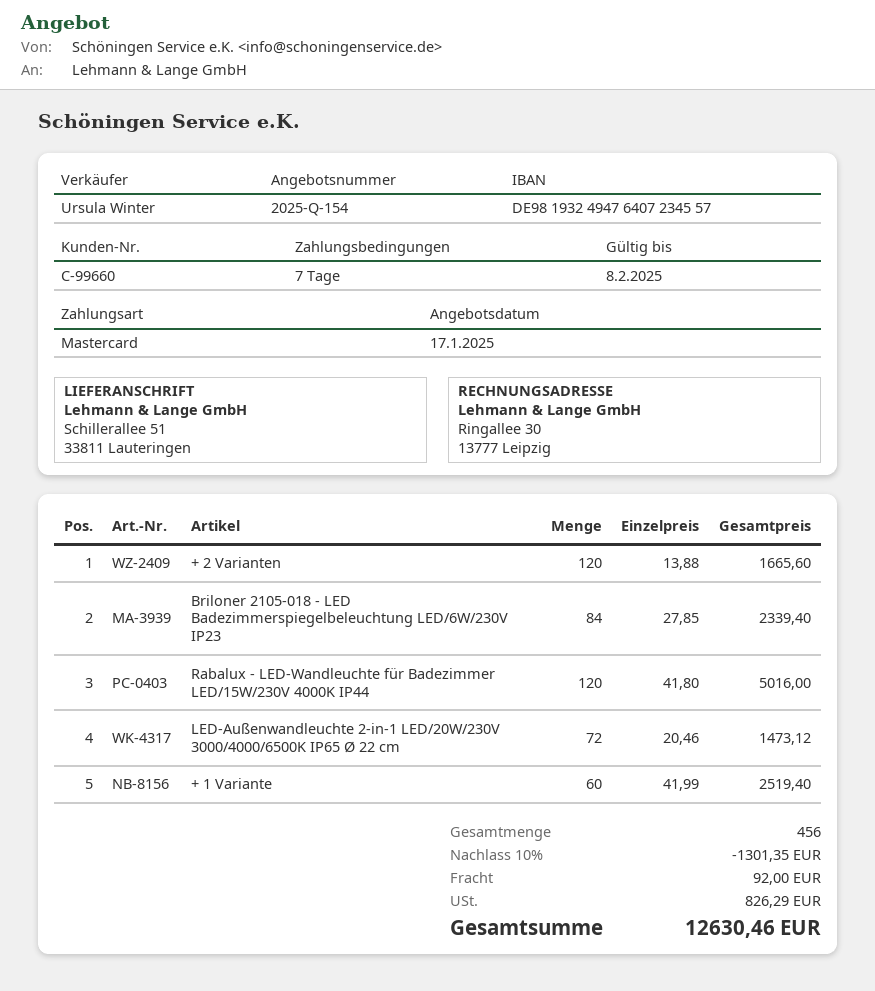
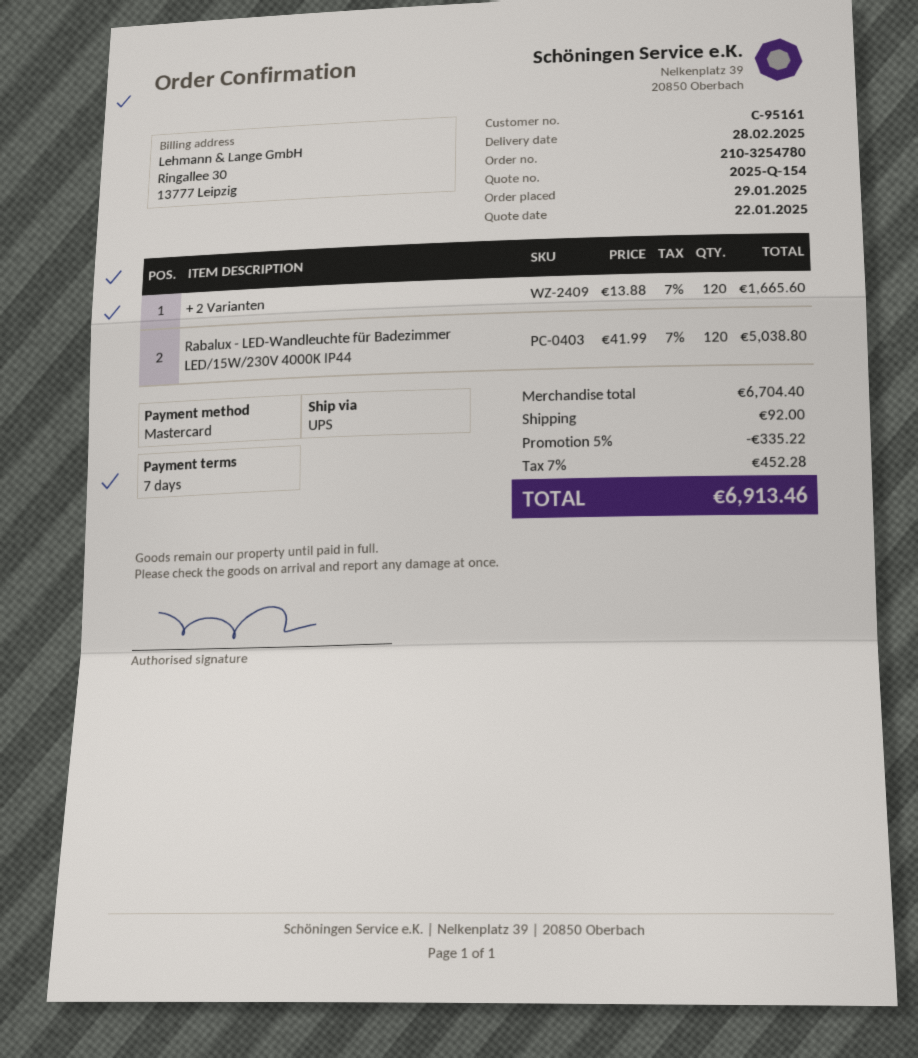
quote date: 2025-01-17 -> 2025-01-22
customer number: C-99660 -> C-95161
Briloner 2105-018 - LED Badezimmerspiegelbeleuchtung LED/6W/230V IP23: 84 x 27.85 = 2339.40 -> none
Rabalux - LED-Wandleuchte für Badezimmer LED/15W/230V 4000K IP44: 120 x 41.80 = 5016.00 -> 120 x 41.99 = 5038.80
LED-Außenwandleuchte 2-in-1 LED/20W/230V 3000/4000/6500K IP65 Ø 22 cm: 72 x 20.46 = 1473.12 -> none
+ 1 Variante: 60 x 41.99 = 2519.40 -> none
discount: 10% = 1301.35 -> 5% = 335.22
tax: 826.29 -> 452.28
total: 12630.46 -> 6913.46

